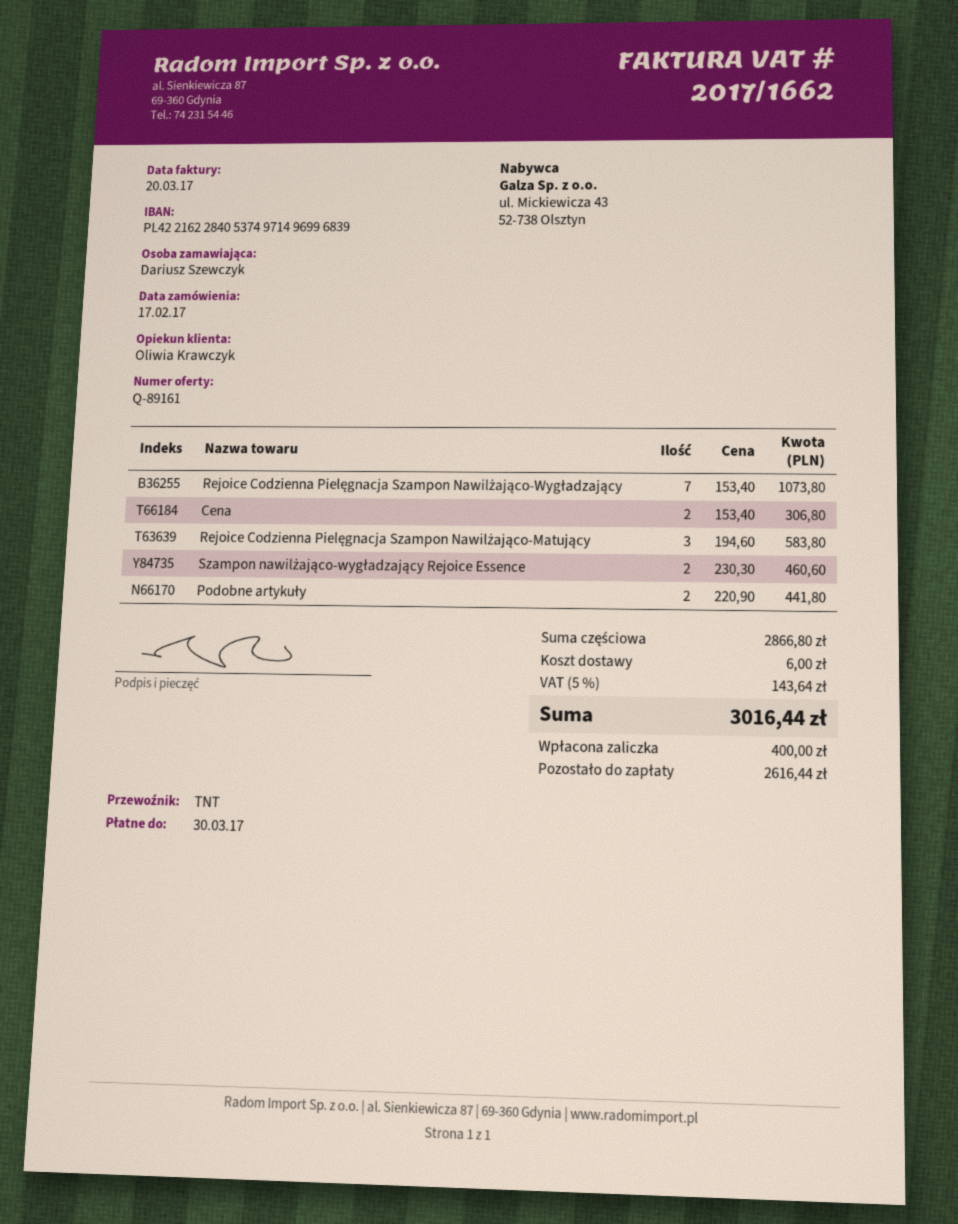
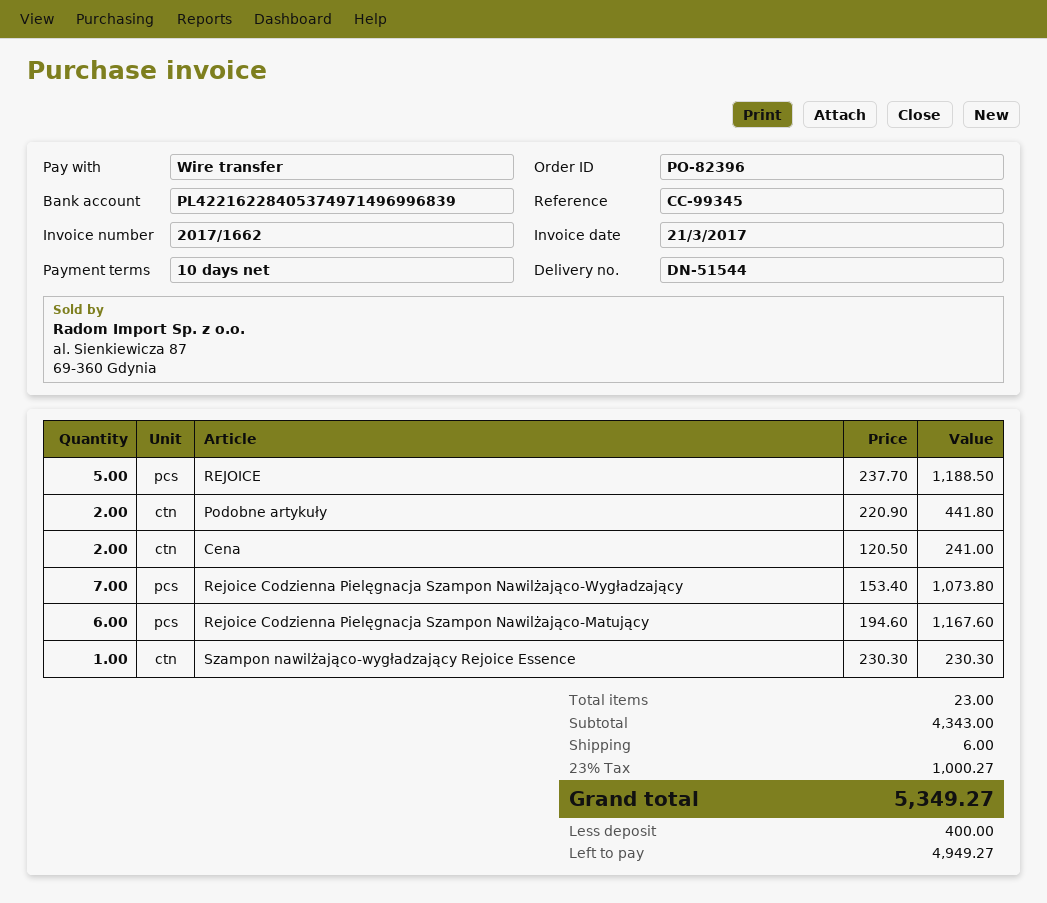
invoice date: 2017-03-20 -> 2017-03-21
Cena: 2 x 153.40 = 306.80 -> 2 x 120.50 = 241.00
Rejoice Codzienna Pielęgnacja Szampon Nawilżająco-Matujący: 3 x 194.60 = 583.80 -> 6 x 194.60 = 1167.60
Szampon nawilżająco-wygładzający Rejoice Essence: 2 x 230.30 = 460.60 -> 1 x 230.30 = 230.30
REJOICE: none -> 5 x 237.70 = 1188.50
subtotal: 2866.80 -> 4343.00
tax: 5% = 143.64 -> 23% = 1000.27
total: 3016.44 -> 5349.27
balance: 2616.44 -> 4949.27

